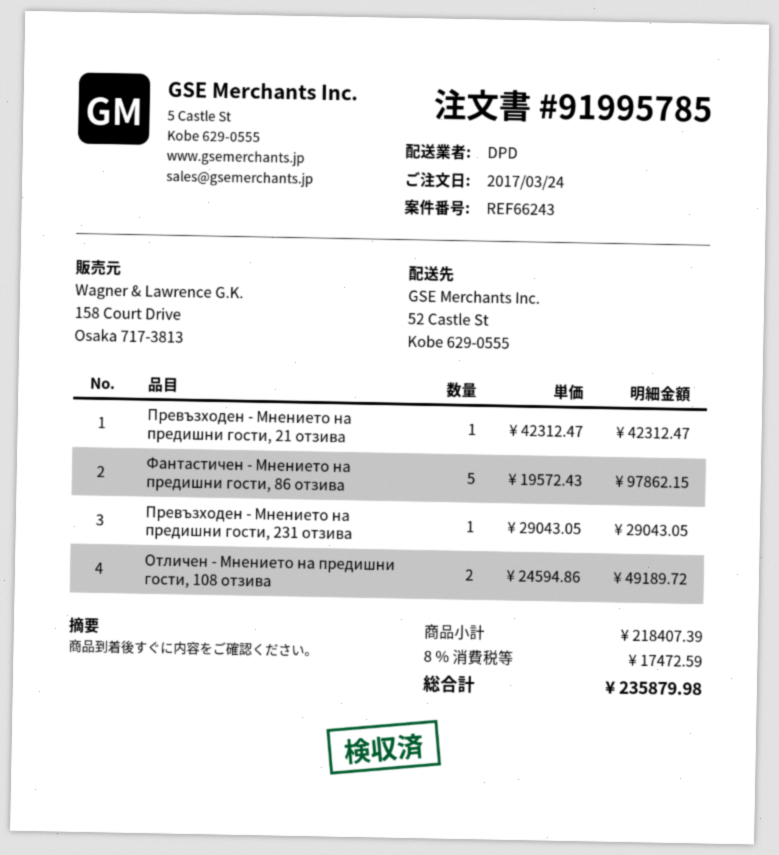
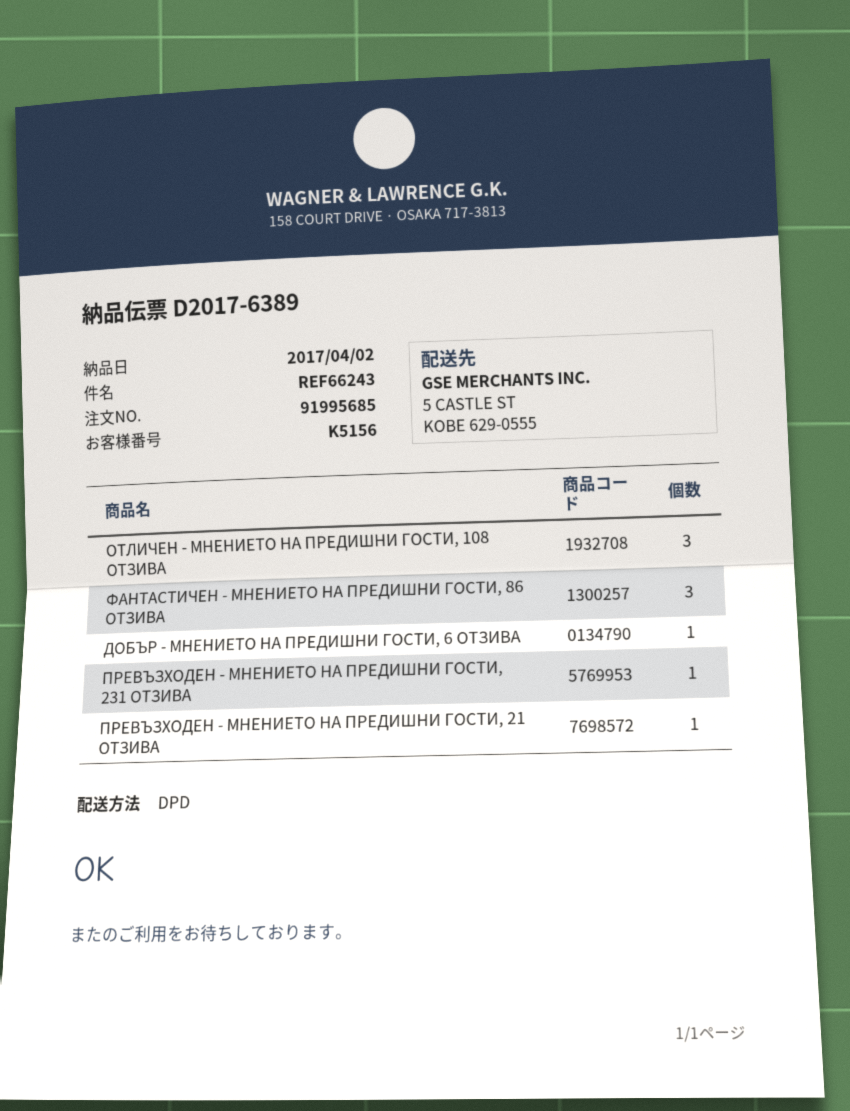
order number: 91995785 -> 91995685
ship to: 52 Castle St, Kobe 629-0555 -> 5 CASTLE ST, KOBE 629-0555
Фантастичен - Мнението на предишни гости, 86 отзива: 5 -> 3
Отличен - Мнението на предишни гости, 108 отзива: 2 -> 3
ДОБЪР - МНЕНИЕТО НА ПРЕДИШНИ ГОСТИ, 6 ОТЗИВА: none -> 1

